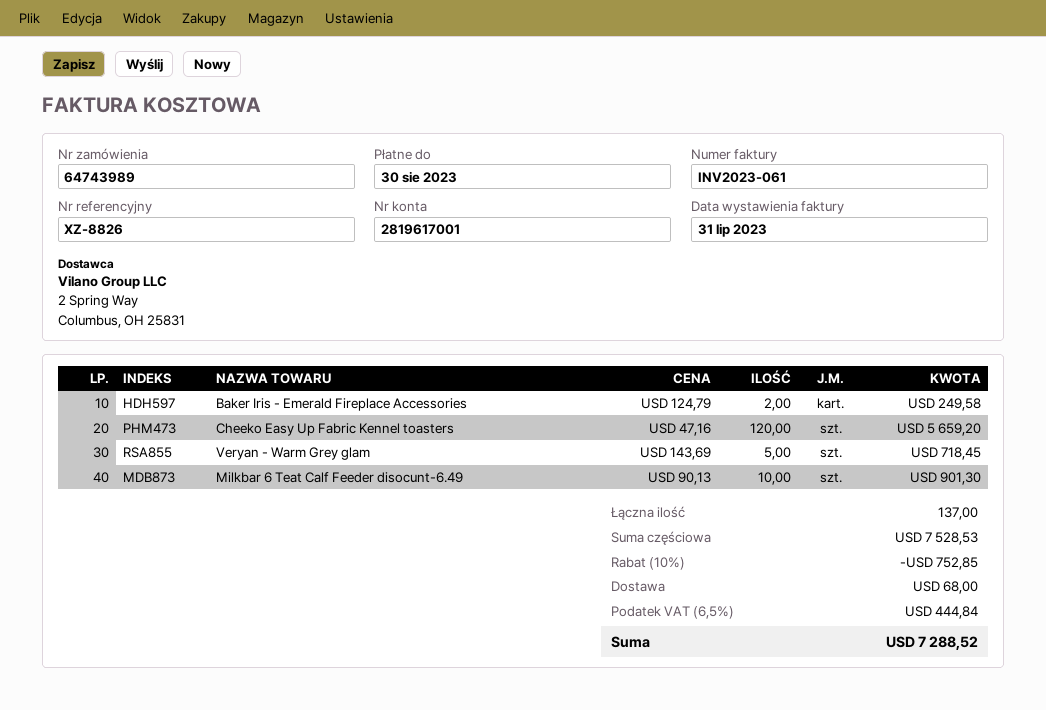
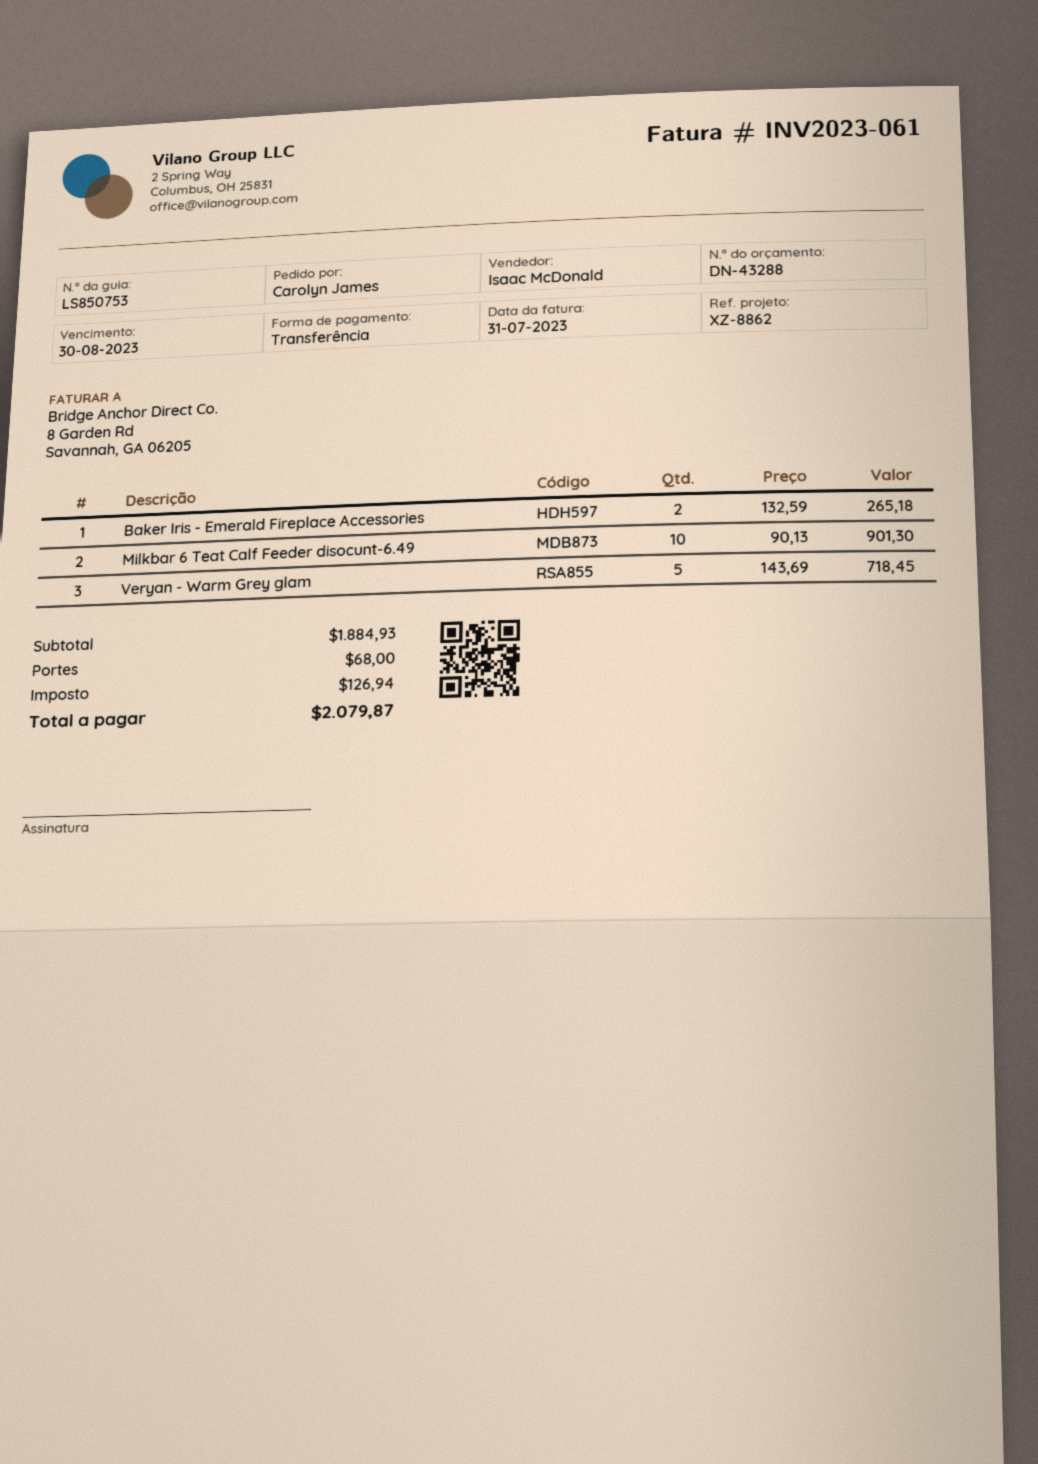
reference: XZ-8826 -> XZ-8862
Baker Iris - Emerald Fireplace Accessories: 2 x 124.79 = 249.58 -> 2 x 132.59 = 265.18
Cheeko Easy Up Fabric Kennel toasters: 120 x 47.16 = 5659.20 -> none
subtotal: 7528.53 -> 1884.93
discount: 10% = 752.85 -> none
tax: 444.84 -> 126.94
total: 7288.52 -> 2079.87

